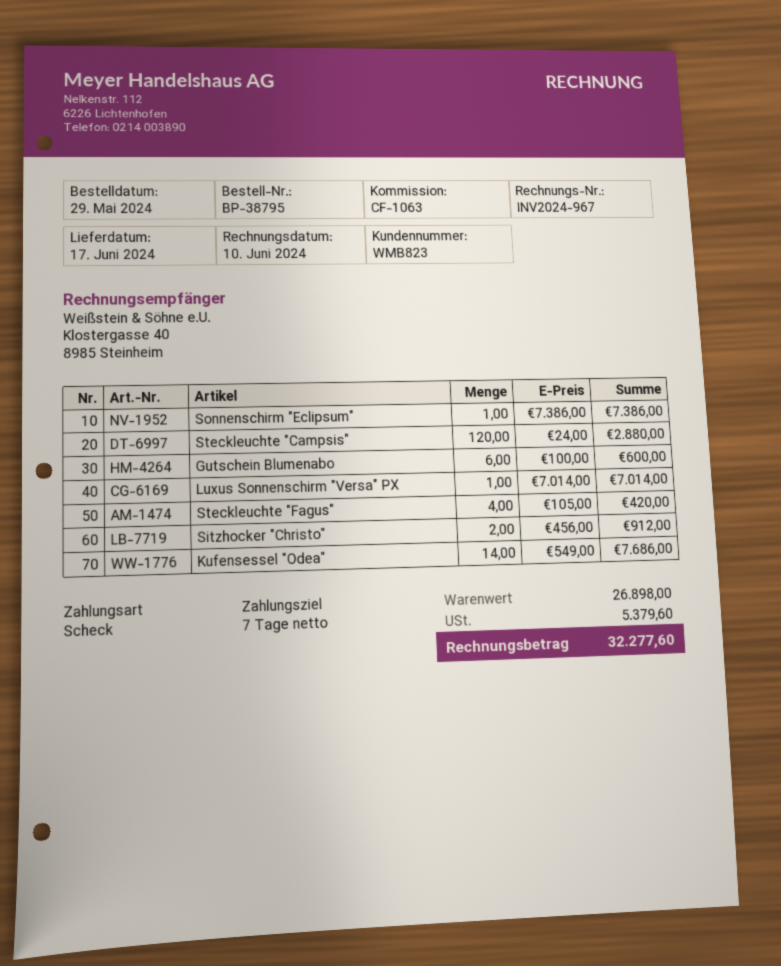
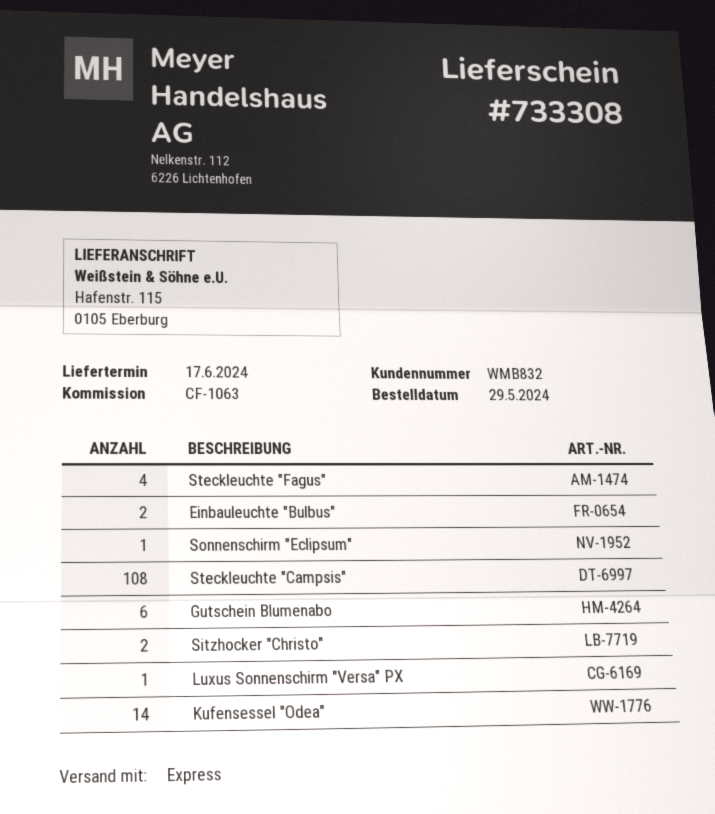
customer number: WMB823 -> WMB832
Steckleuchte "Campsis": 120 -> 108
Einbauleuchte "Bulbus": none -> 2

